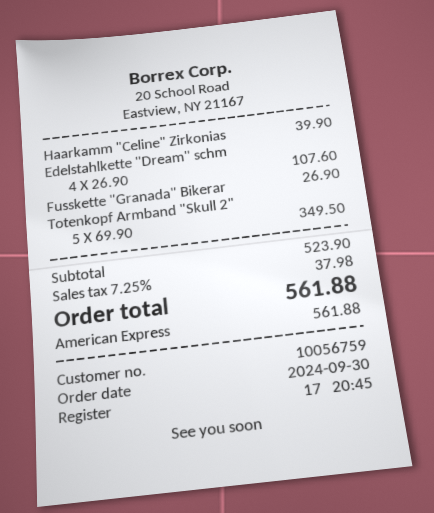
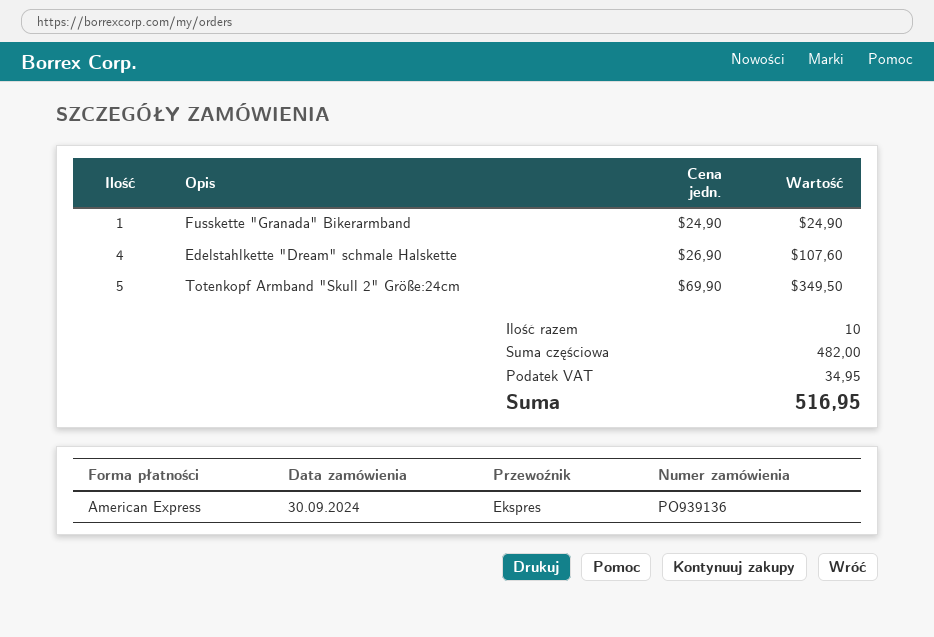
Haarkamm "Celine" Zirkonias: 1 x 39.90 = 39.90 -> none
Fusskette "Granada" Bikerar: 1 x 26.90 = 26.90 -> 1 x 24.90 = 24.90
subtotal: 523.90 -> 482.00
tax: 37.98 -> 34.95
total: 561.88 -> 516.95

